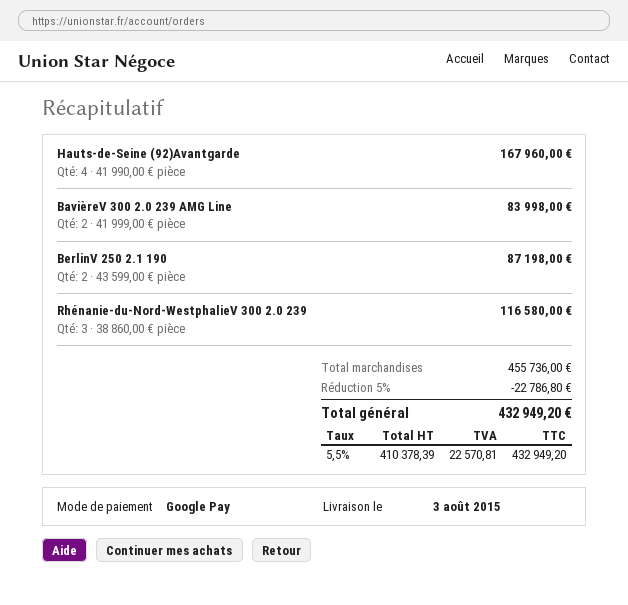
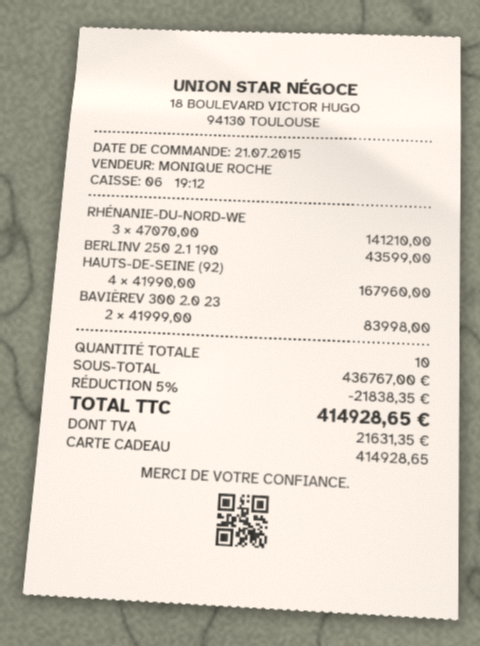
payment method: Google Pay -> gift card
BerlinV 250 2.1 190: 2 x 43599.00 = 87198.00 -> 1 x 43599.00 = 43599.00
Rhénanie-du-Nord-WestphalieV 300 2.0 239: 3 x 38860.00 = 116580.00 -> 3 x 47070.00 = 141210.00
subtotal: 455736.00 -> 436767.00
discount: 5% = 22786.80 -> 5% = 21838.35
tax: 22570.81 -> 21631.35
total: 432949.20 -> 414928.65

